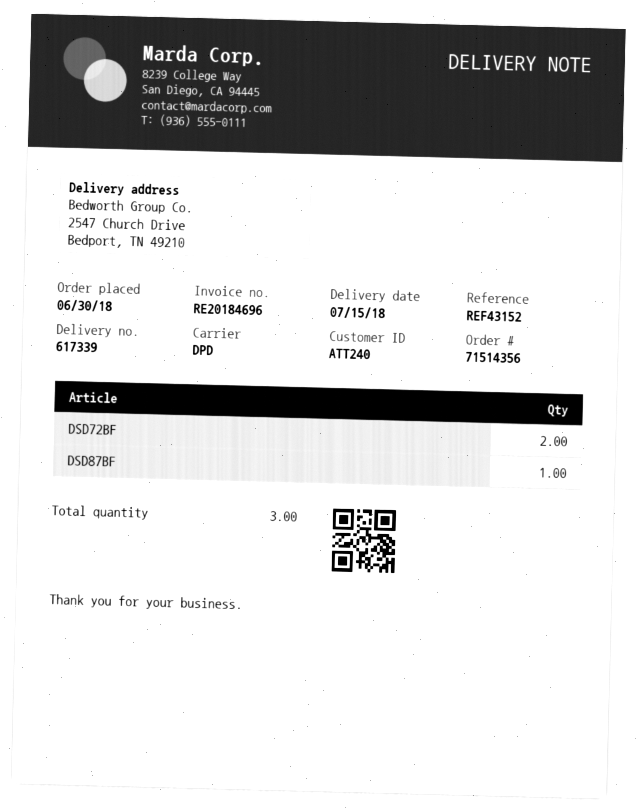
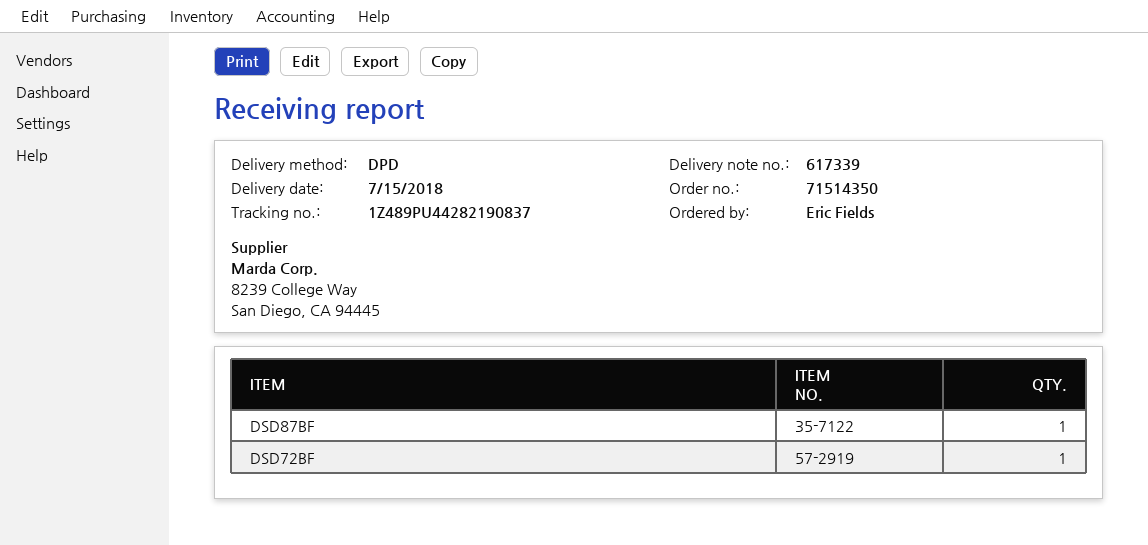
order number: 71514356 -> 71514350
DSD72BF: 2 -> 1

